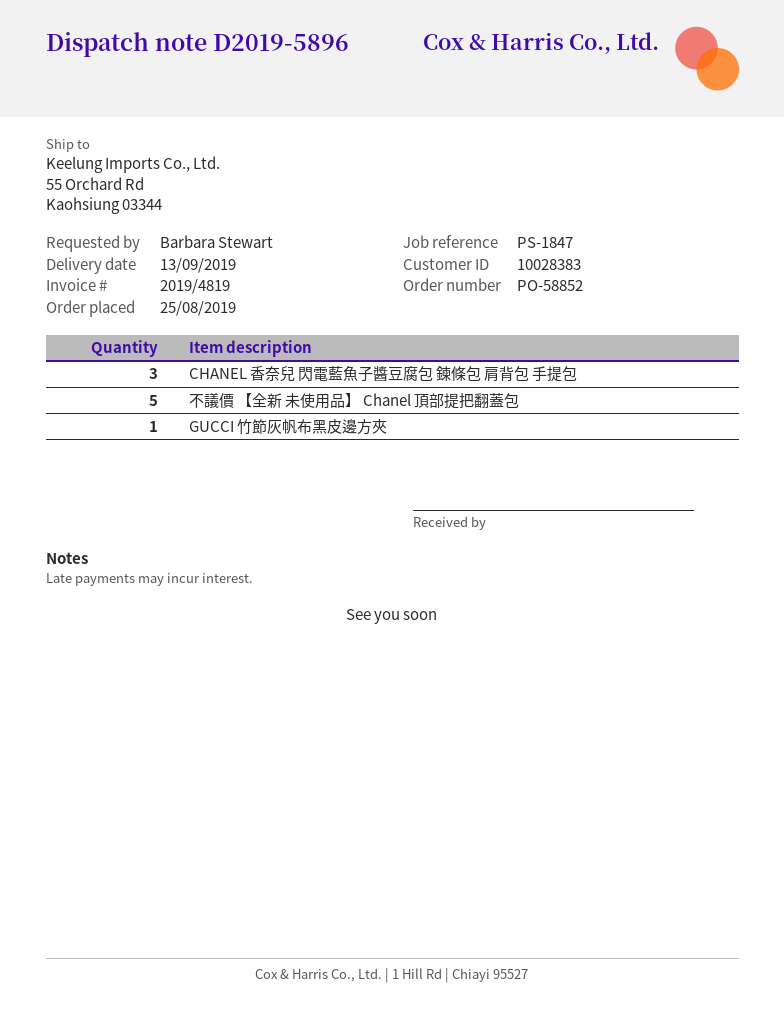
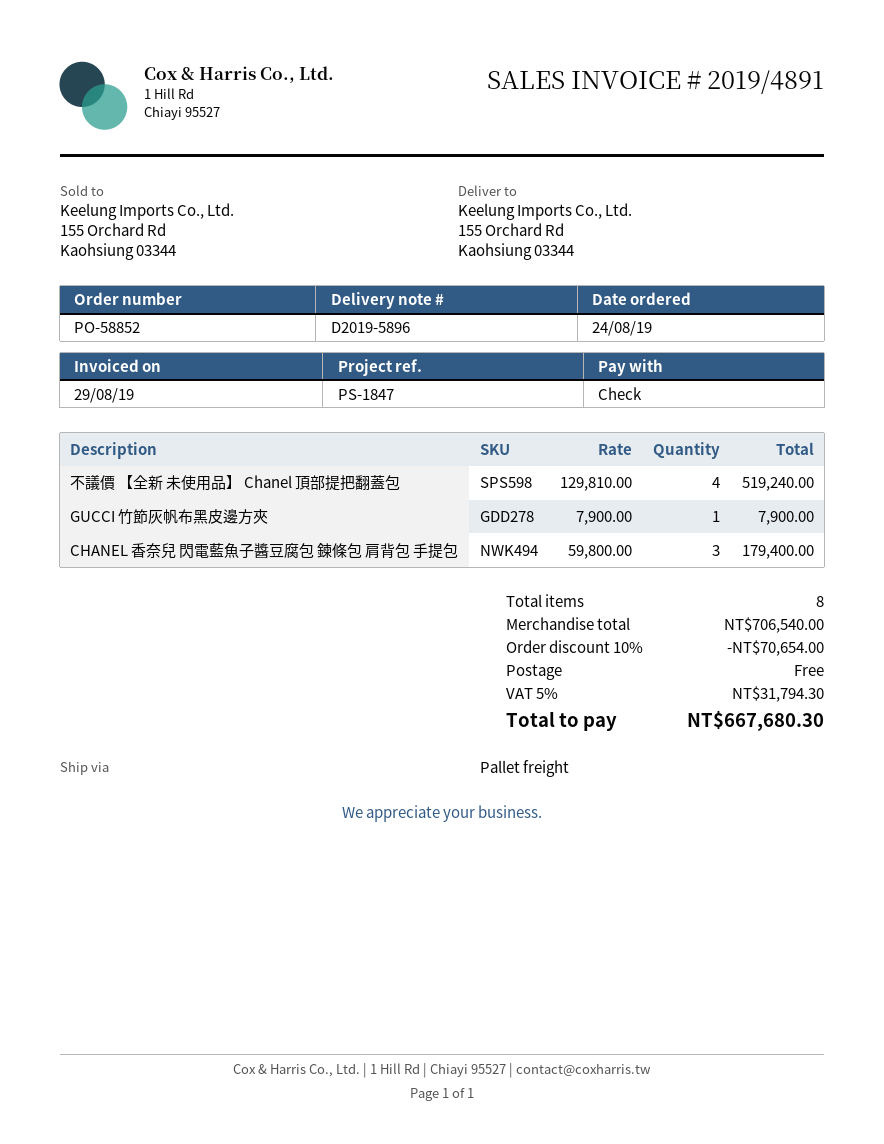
order date: 2019-08-25 -> 2019-08-24
invoice number: 2019/4819 -> 2019/4891
ship to: 55 Orchard Rd, Kaohsiung 03344 -> 155 Orchard Rd, Kaohsiung 03344
不議價 【全新 未使用品】 Chanel 頂部提把翻蓋包: 5 -> 4

